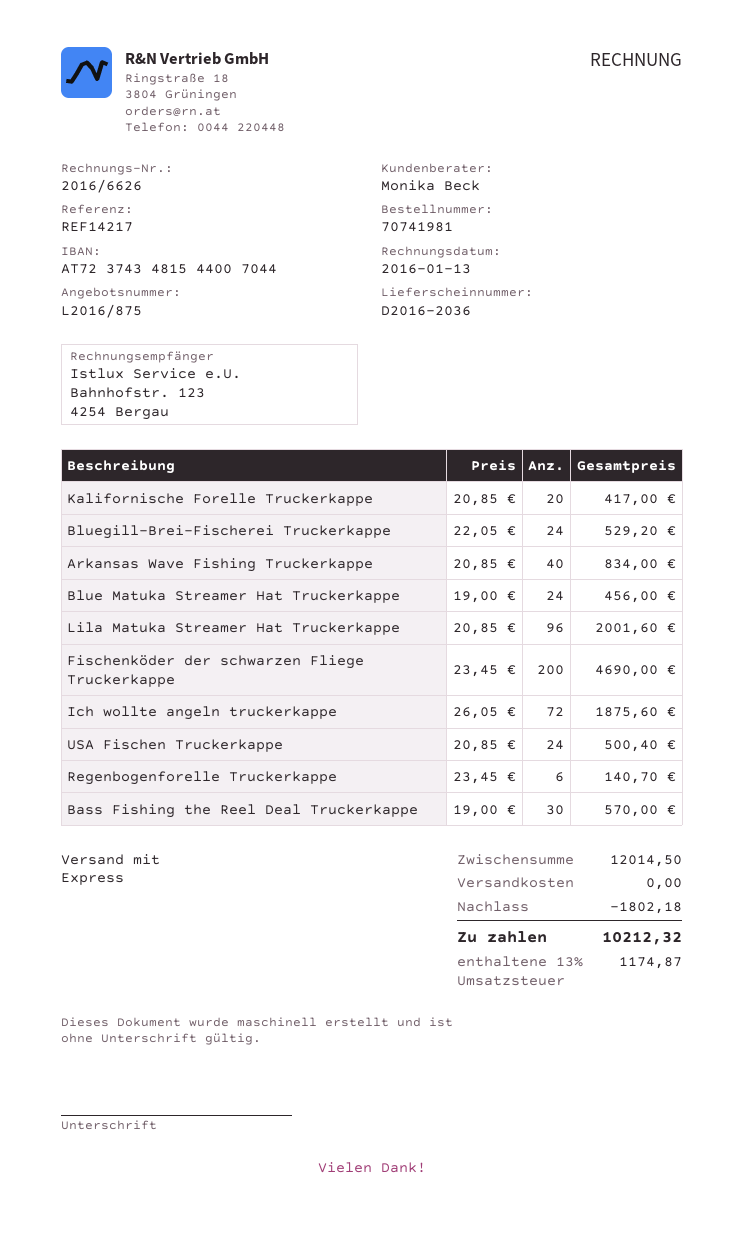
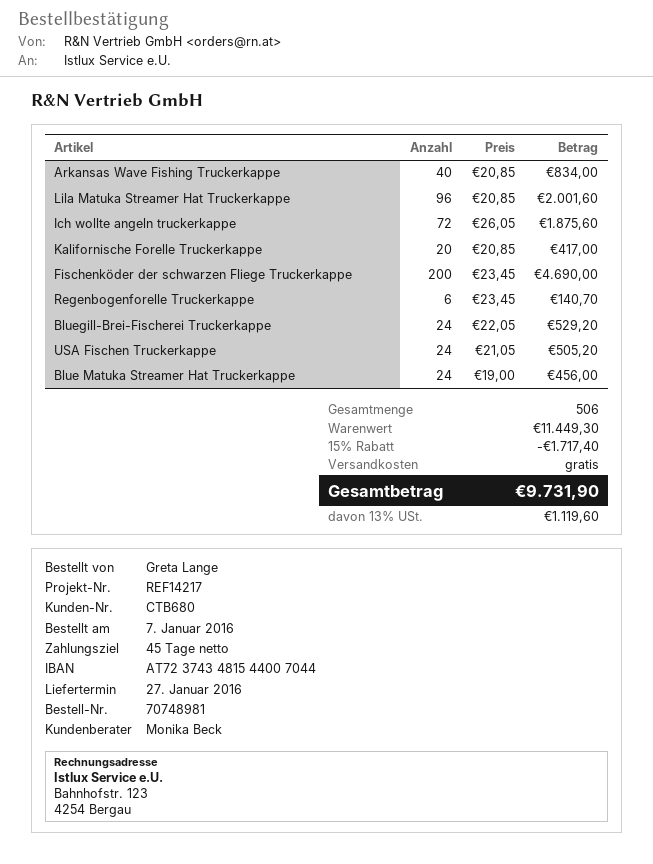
order number: 70741981 -> 70748981
USA Fischen Truckerkappe: 24 x 20.85 = 500.40 -> 24 x 21.05 = 505.20
Bass Fishing the Reel Deal Truckerkappe: 30 x 19.00 = 570.00 -> none
subtotal: 12014.50 -> 11449.30
discount: 1802.18 -> 1717.40
tax: 13% = 1174.87 -> 13% = 1119.60
total: 10212.32 -> 9731.90

